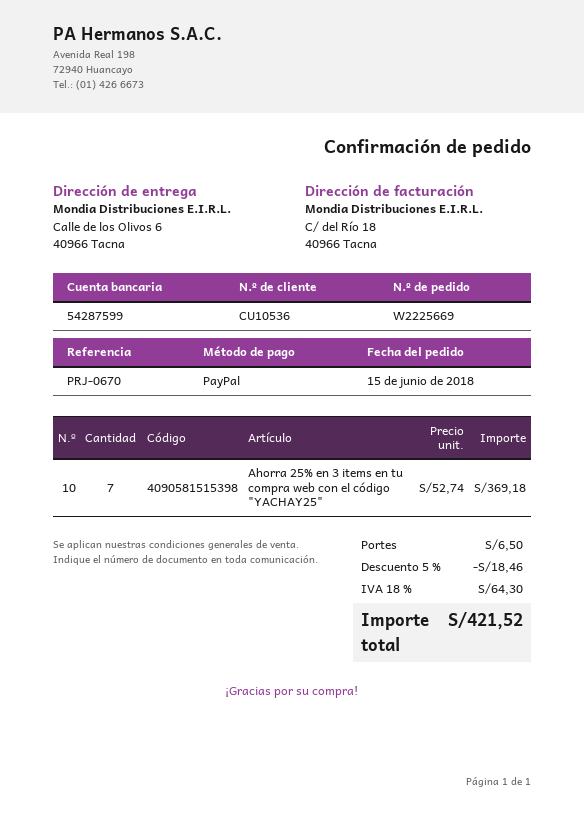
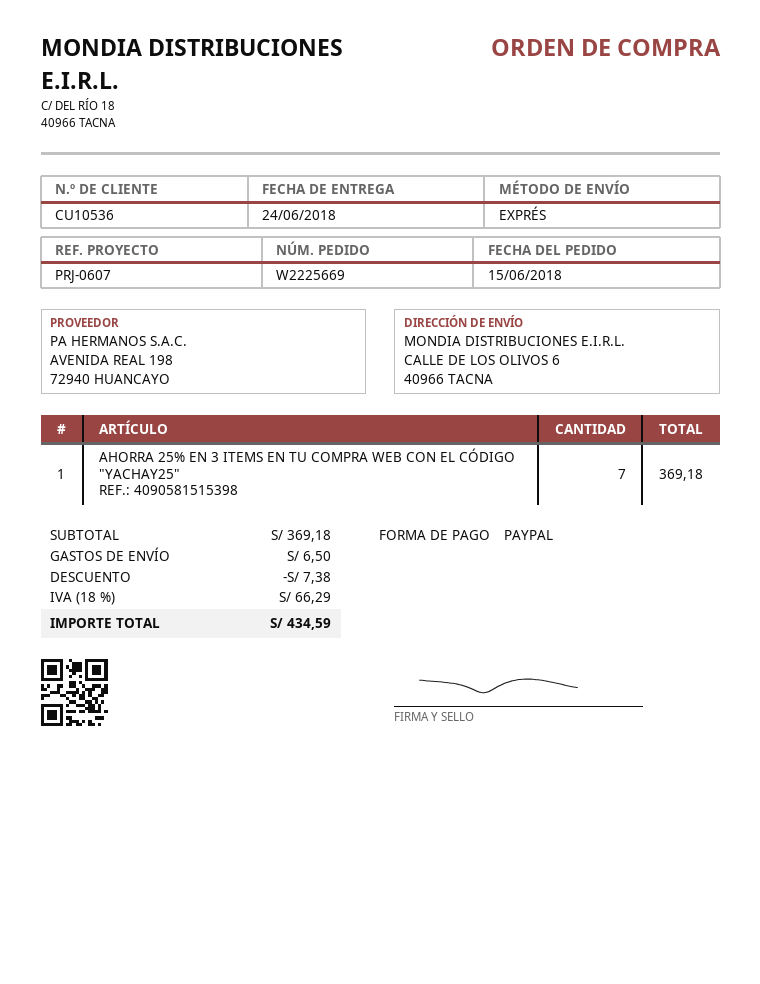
reference: PRJ-0670 -> PRJ-0607
discount: 18.46 -> 7.38
tax: 18% = 64.30 -> 18% = 66.29
total: 421.52 -> 434.59

